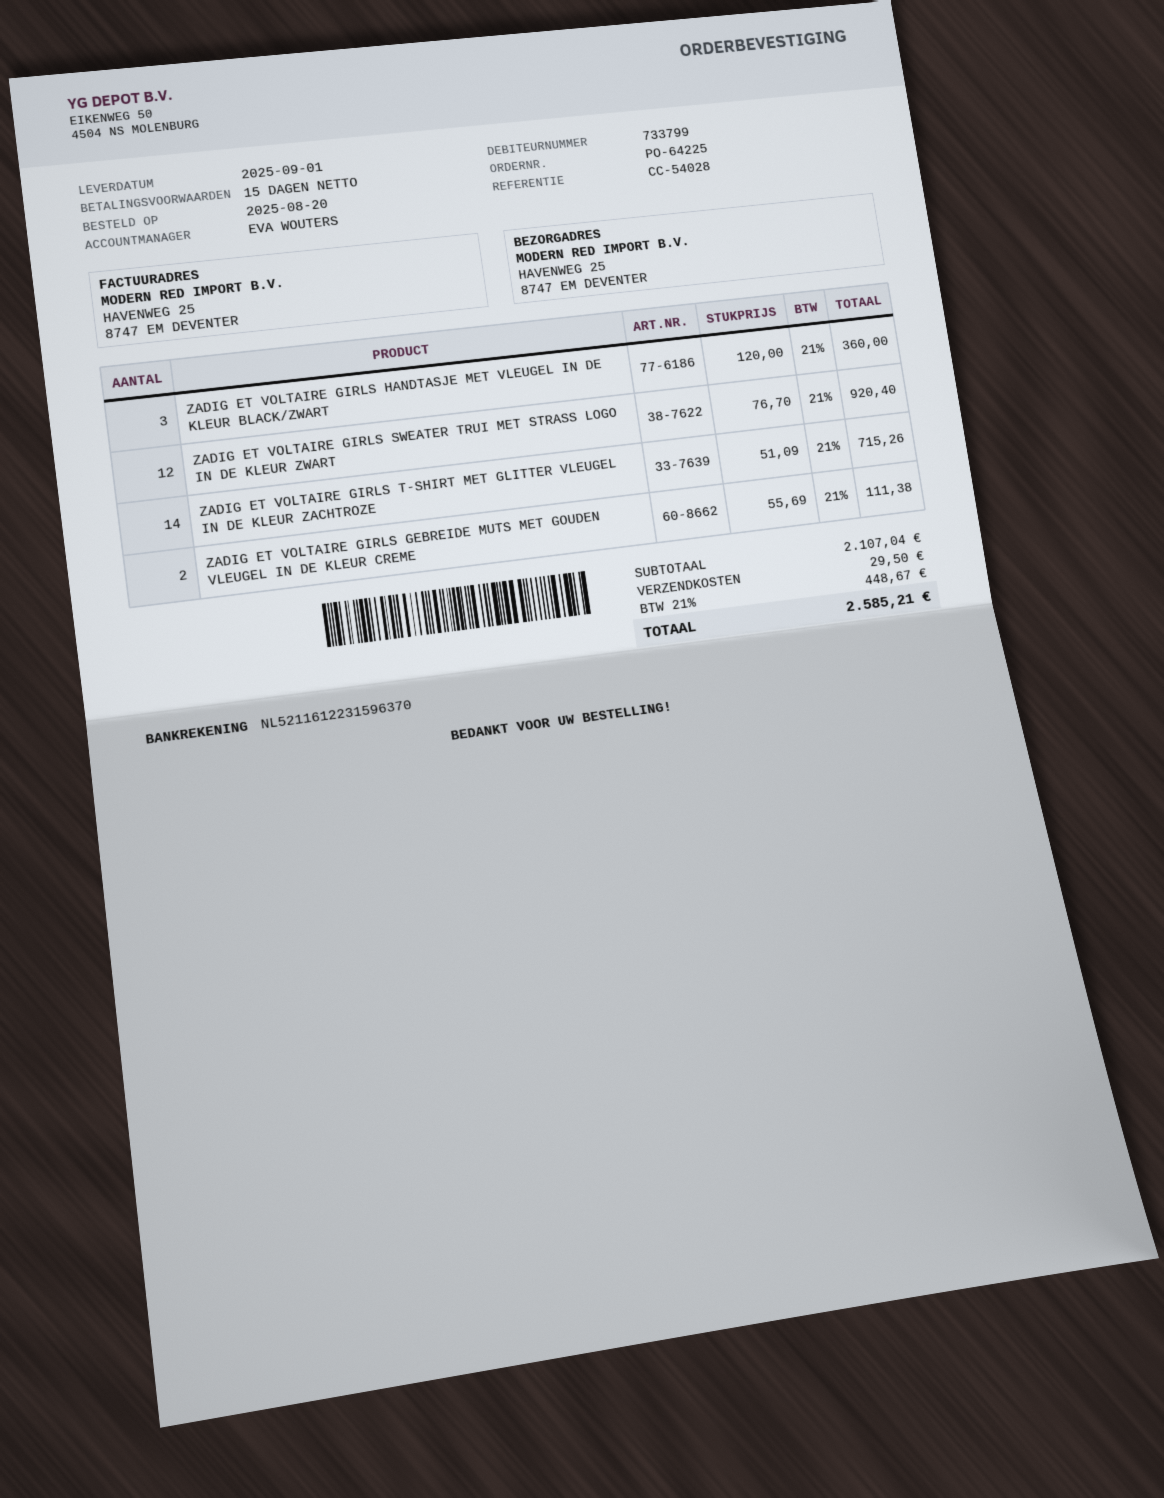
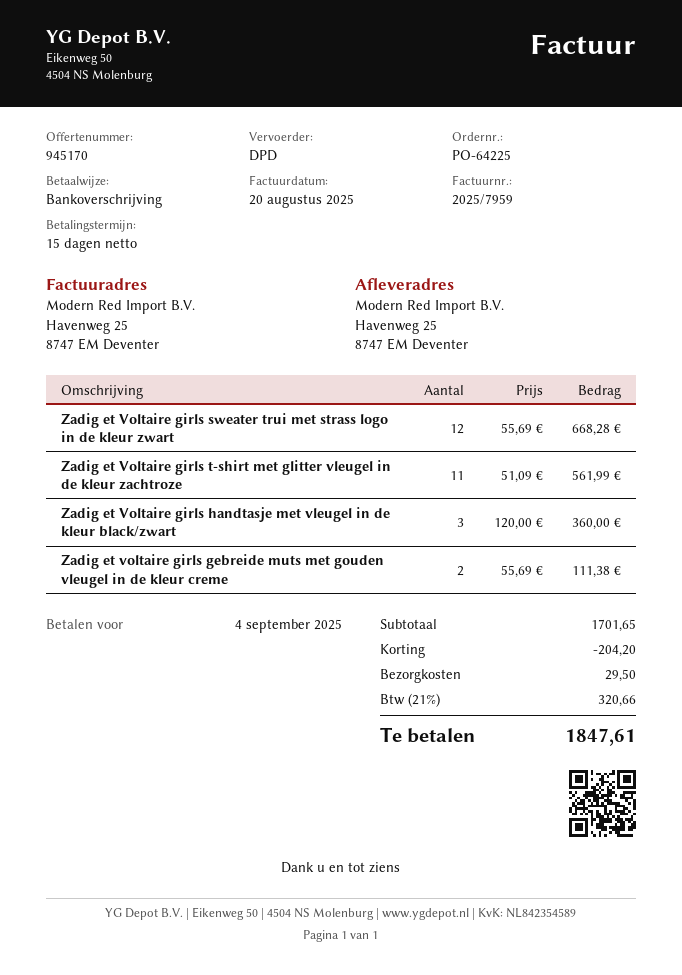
ZADIG ET VOLTAIRE GIRLS SWEATER TRUI MET STRASS LOGO IN DE KLEUR ZWART: 12 x 76.70 = 920.40 -> 12 x 55.69 = 668.28
ZADIG ET VOLTAIRE GIRLS T-SHIRT MET GLITTER VLEUGEL IN DE KLEUR ZACHTROZE: 14 x 51.09 = 715.26 -> 11 x 51.09 = 561.99
subtotal: 2107.04 -> 1701.65
discount: none -> 204.20
tax: 21% = 448.67 -> 21% = 320.66
total: 2585.21 -> 1847.61

